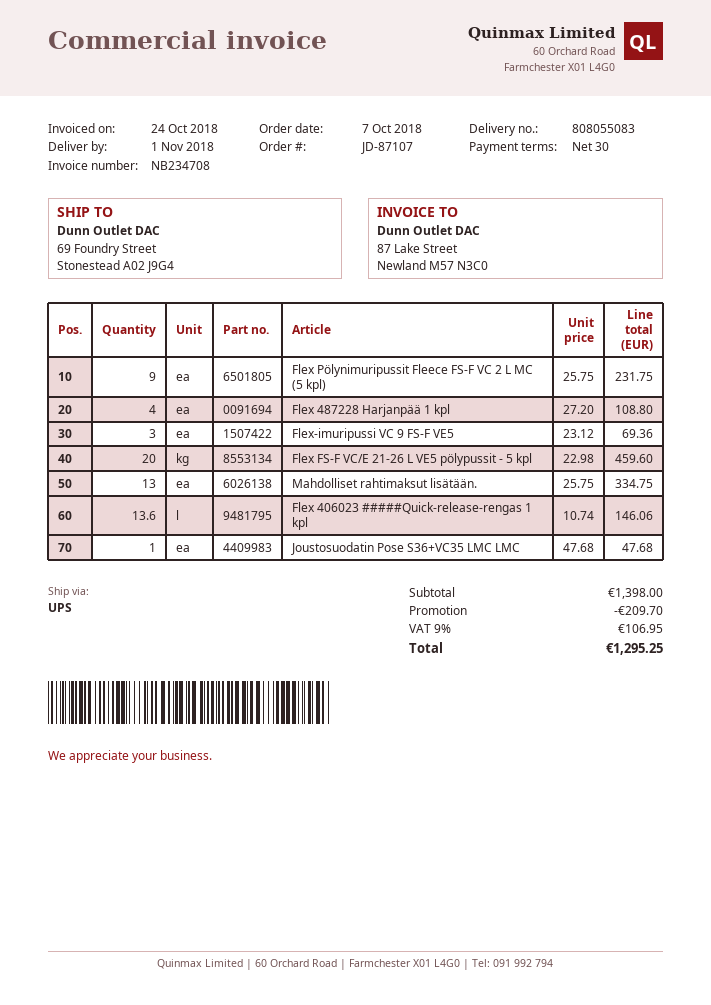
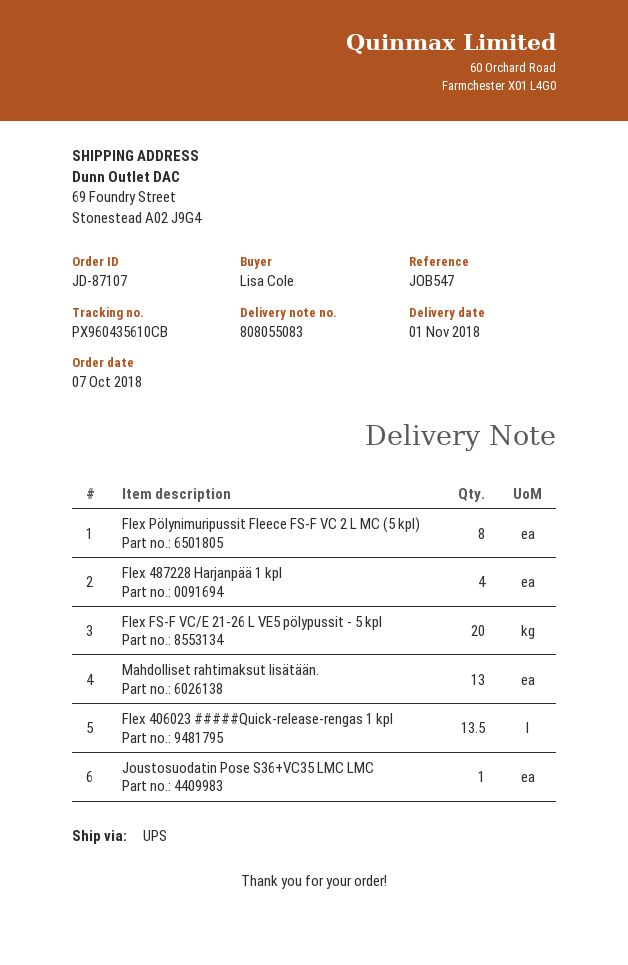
Flex Pölynimuripussit Fleece FS-F VC 2 L MC (5 kpl): 9 -> 8
Flex-imuripussi VC 9 FS-F VE5: 3 -> none
Flex 406023 #####Quick-release-rengas 1 kpl: 13.6 -> 13.5

